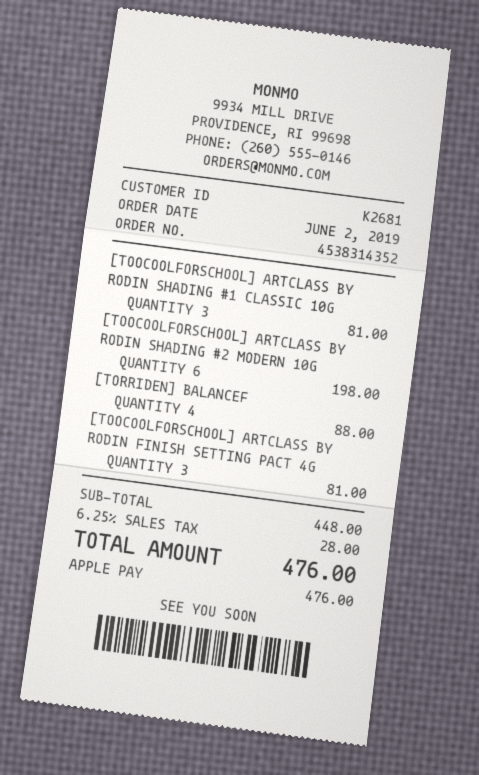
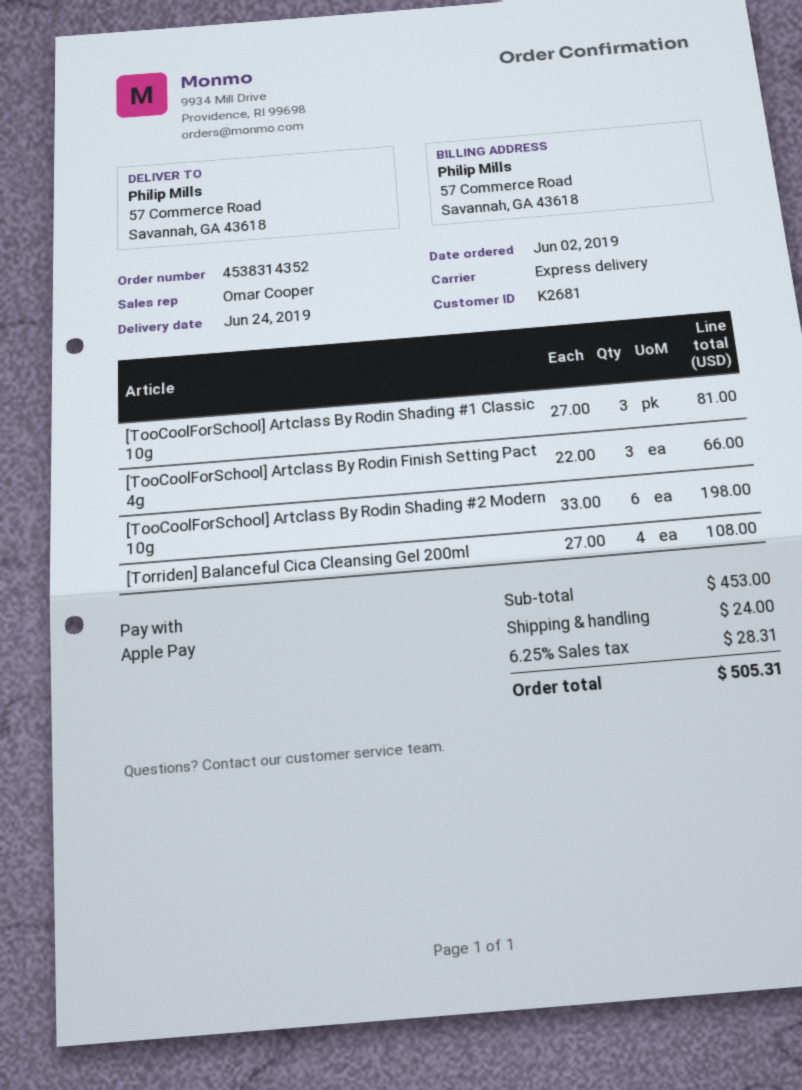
[TORRIDEN] BALANCEF: 4 for 88.00 -> 4 for 108.00
[TOOCOOLFORSCHOOL] ARTCLASS BY RODIN FINISH SETTING PACT 4G: 3 for 81.00 -> 3 for 66.00
subtotal: 448.00 -> 453.00
shipping: none -> 24.00
tax: 6.25% = 28.00 -> 6.25% = 28.31
total: 476.00 -> 505.31

